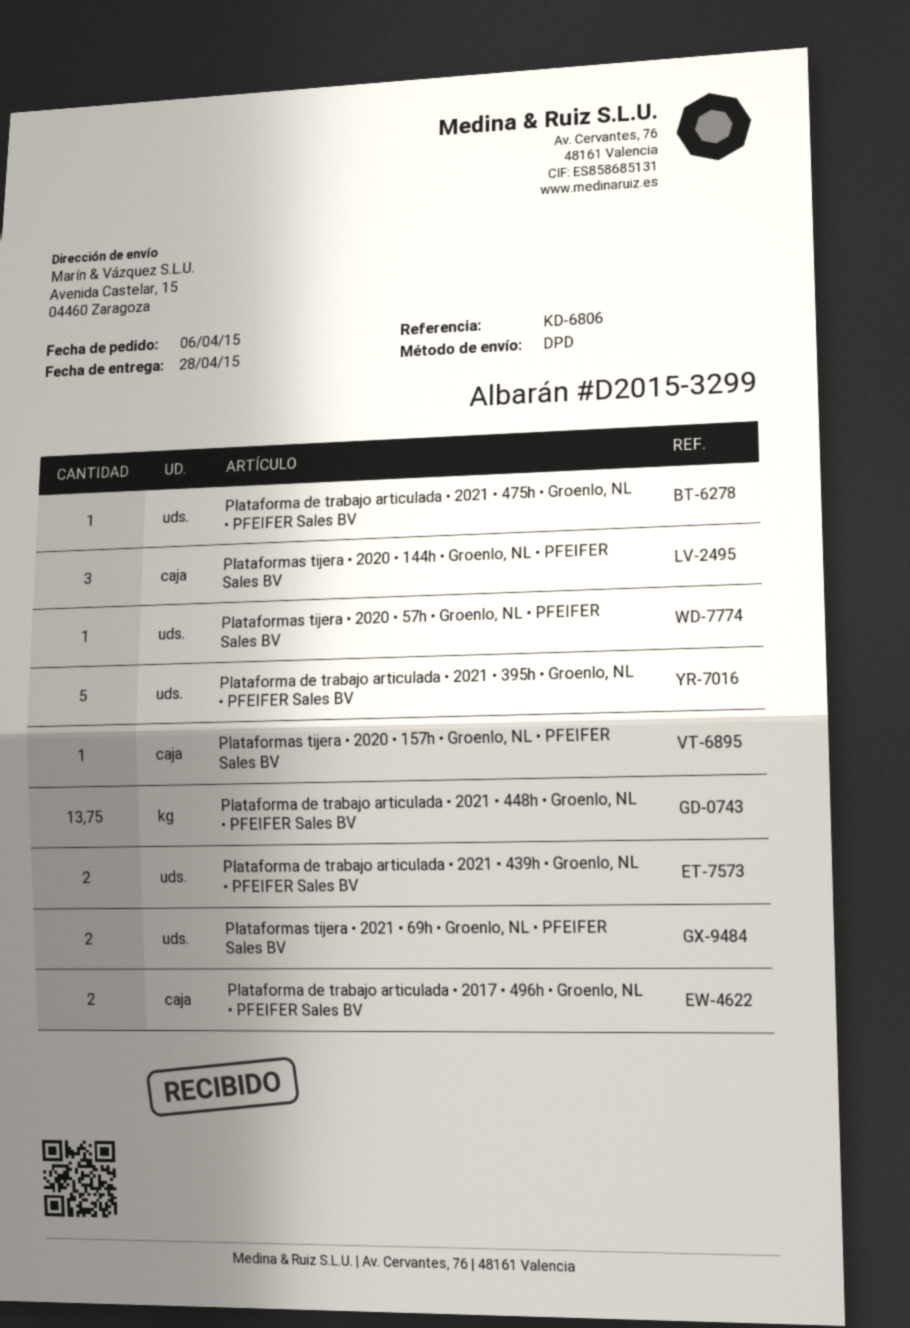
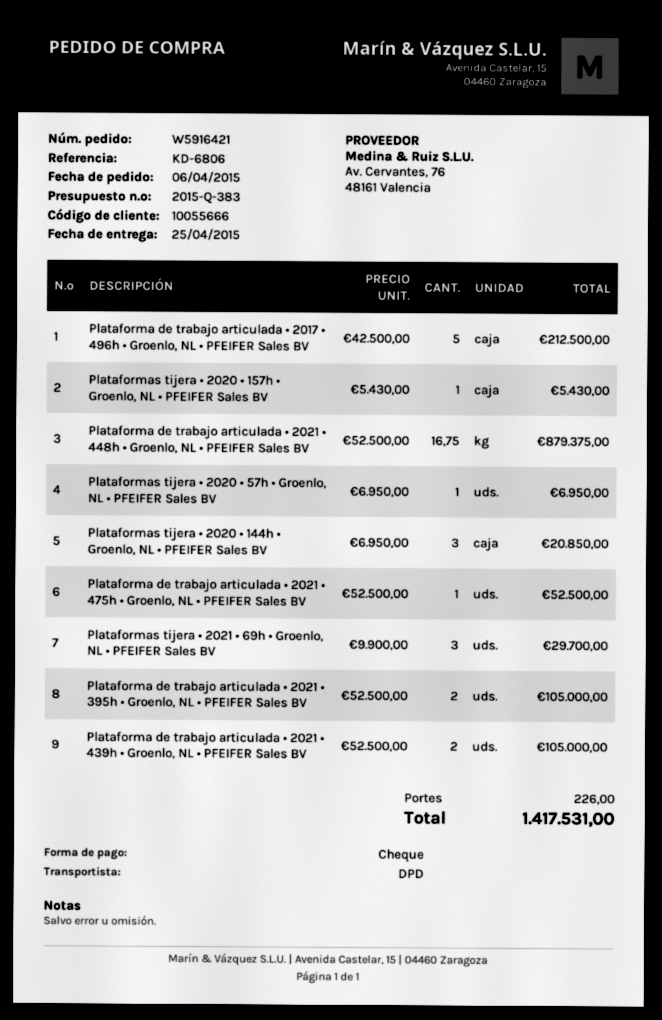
delivery date: 2015-04-28 -> 2015-04-25
Plataforma de trabajo articulada • 2021 • 395h • Groenlo, NL • PFEIFER Sales BV: 5 -> 2
Plataforma de trabajo articulada • 2021 • 448h • Groenlo, NL • PFEIFER Sales BV: 13.75 -> 16.75
Plataformas tijera • 2021 • 69h • Groenlo, NL • PFEIFER Sales BV: 2 -> 3
Plataforma de trabajo articulada • 2017 • 496h • Groenlo, NL • PFEIFER Sales BV: 2 -> 5

